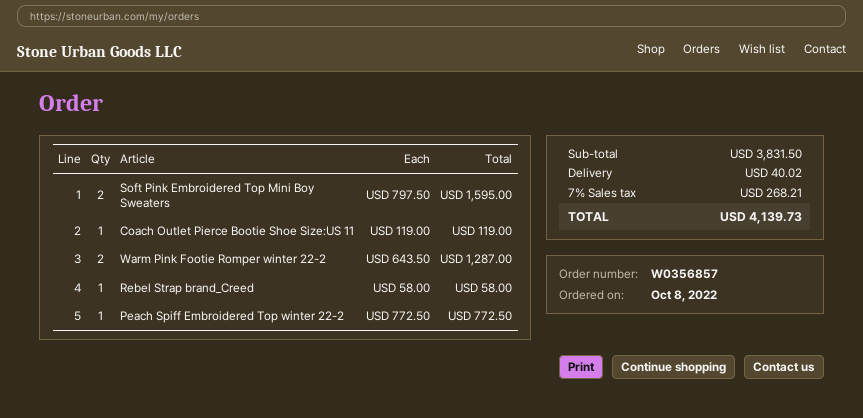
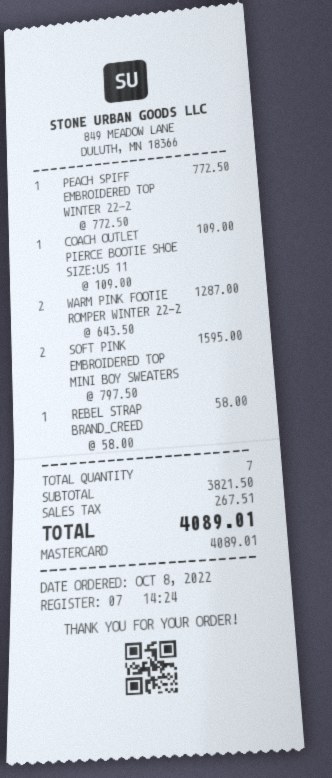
Coach Outlet Pierce Bootie Shoe Size:US 11: 1 x 119.00 = 119.00 -> 1 x 109.00 = 109.00
subtotal: 3831.50 -> 3821.50
shipping: 40.02 -> none
tax: 268.21 -> 267.51
total: 4139.73 -> 4089.01

